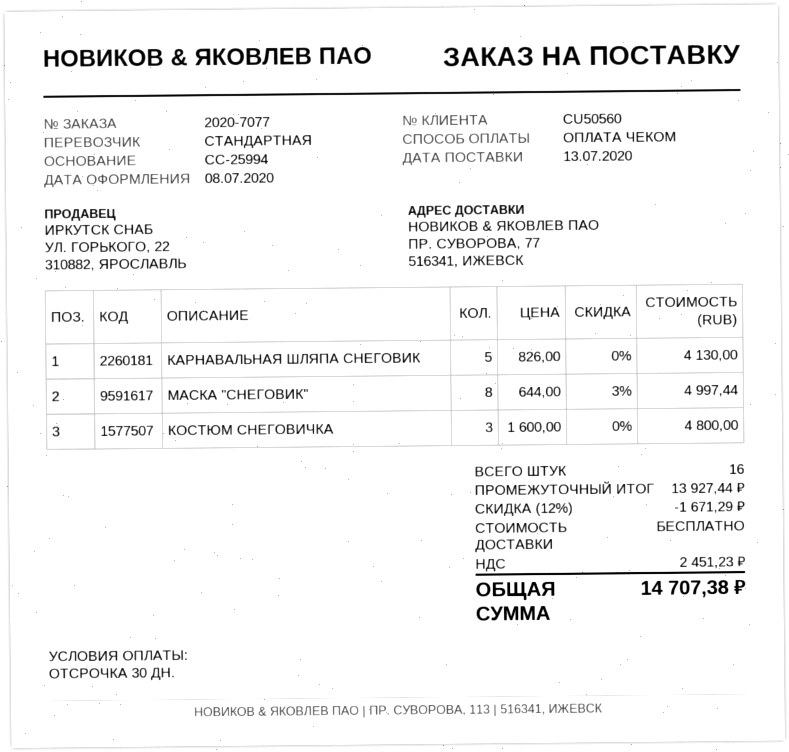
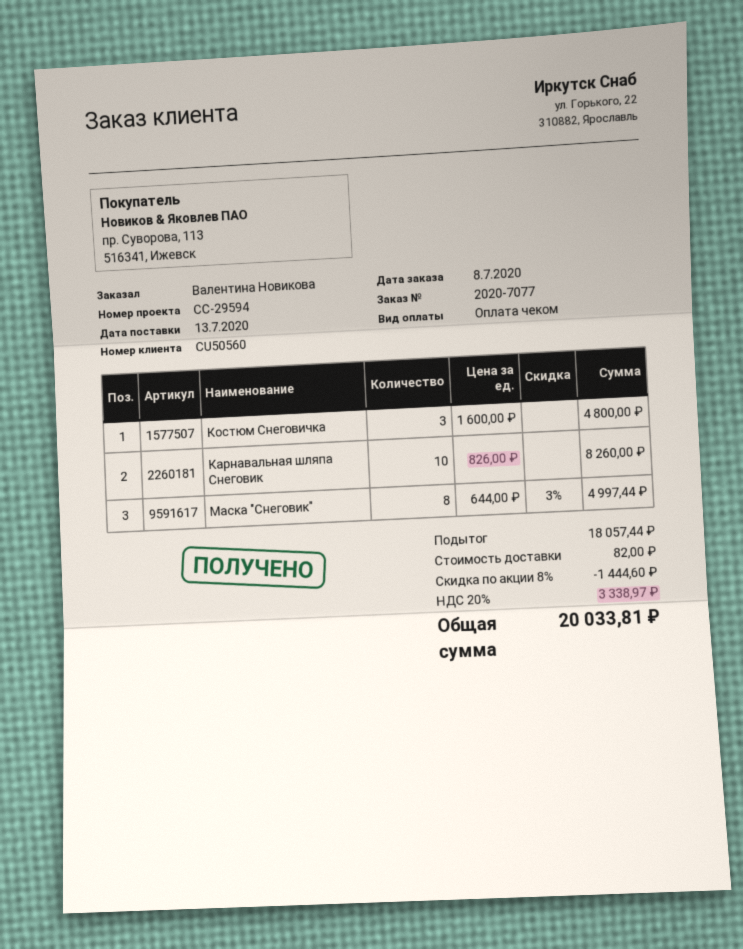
reference: CC-25994 -> CC-29594
КАРНАВАЛЬНАЯ ШЛЯПА СНЕГОВИК: 5 x 826.00 = 4130.00 -> 10 x 826.00 = 8260.00
subtotal: 13927.44 -> 18057.44
discount: 12% = 1671.29 -> 8% = 1444.60
shipping: 0.00 -> 82.00
tax: 2451.23 -> 3338.97
total: 14707.38 -> 20033.81

